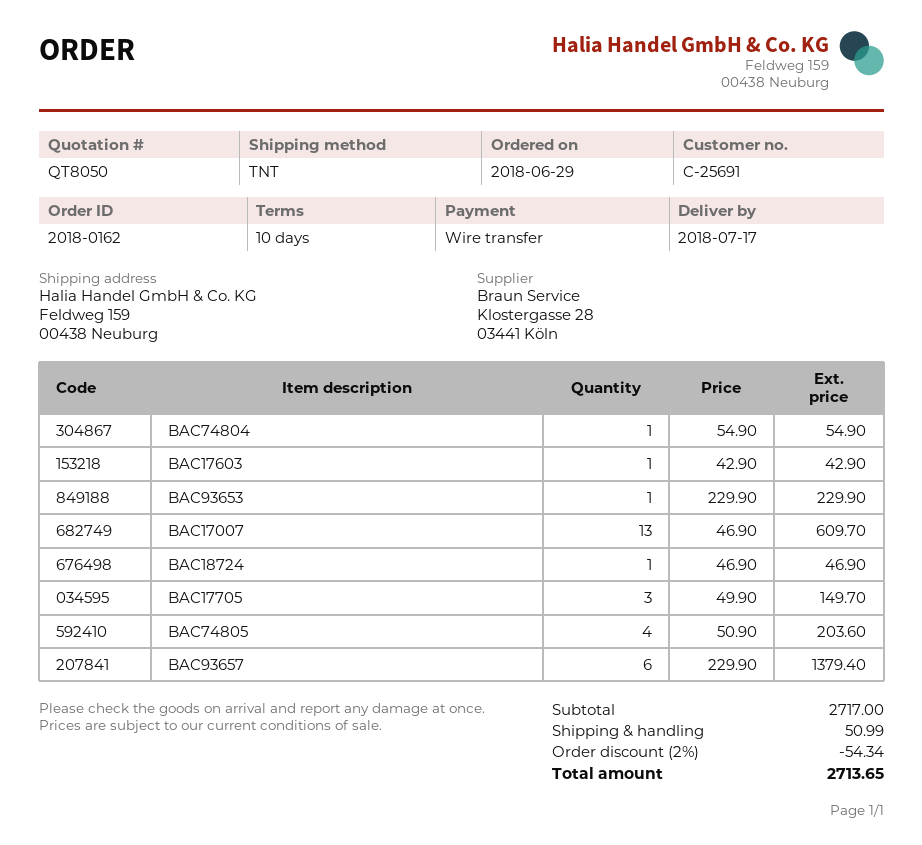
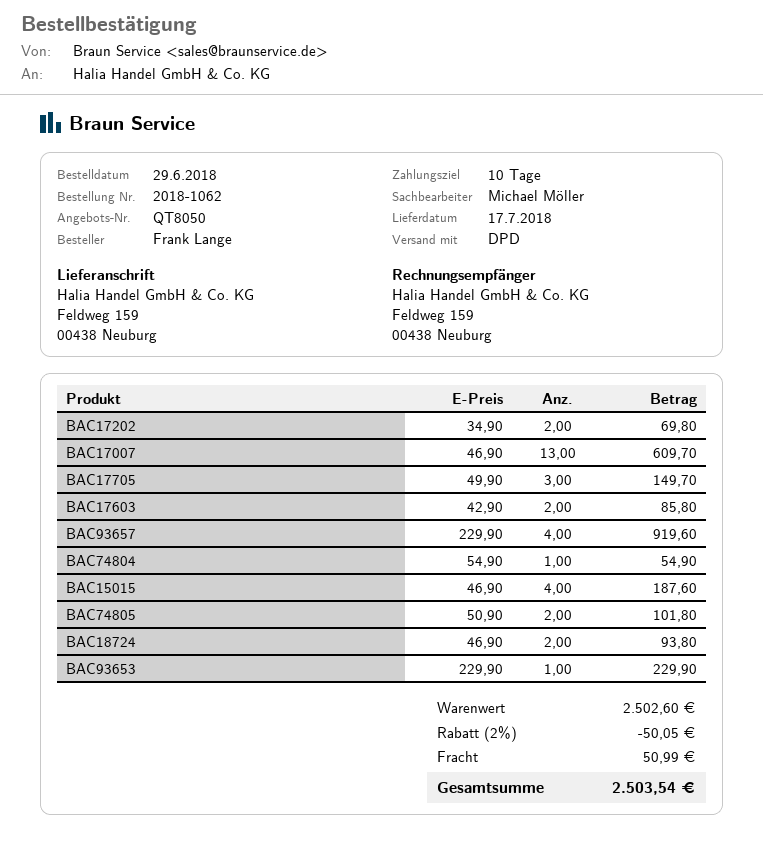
order number: 2018-0162 -> 2018-1062
shipping method: TNT -> DPD
BAC17603: 1 x 42.90 = 42.90 -> 2 x 42.90 = 85.80
BAC18724: 1 x 46.90 = 46.90 -> 2 x 46.90 = 93.80
BAC74805: 4 x 50.90 = 203.60 -> 2 x 50.90 = 101.80
BAC93657: 6 x 229.90 = 1379.40 -> 4 x 229.90 = 919.60
BAC17202: none -> 2 x 34.90 = 69.80
BAC15015: none -> 4 x 46.90 = 187.60
subtotal: 2717.00 -> 2502.60
discount: 2% = 54.34 -> 2% = 50.05
total: 2713.65 -> 2503.54

